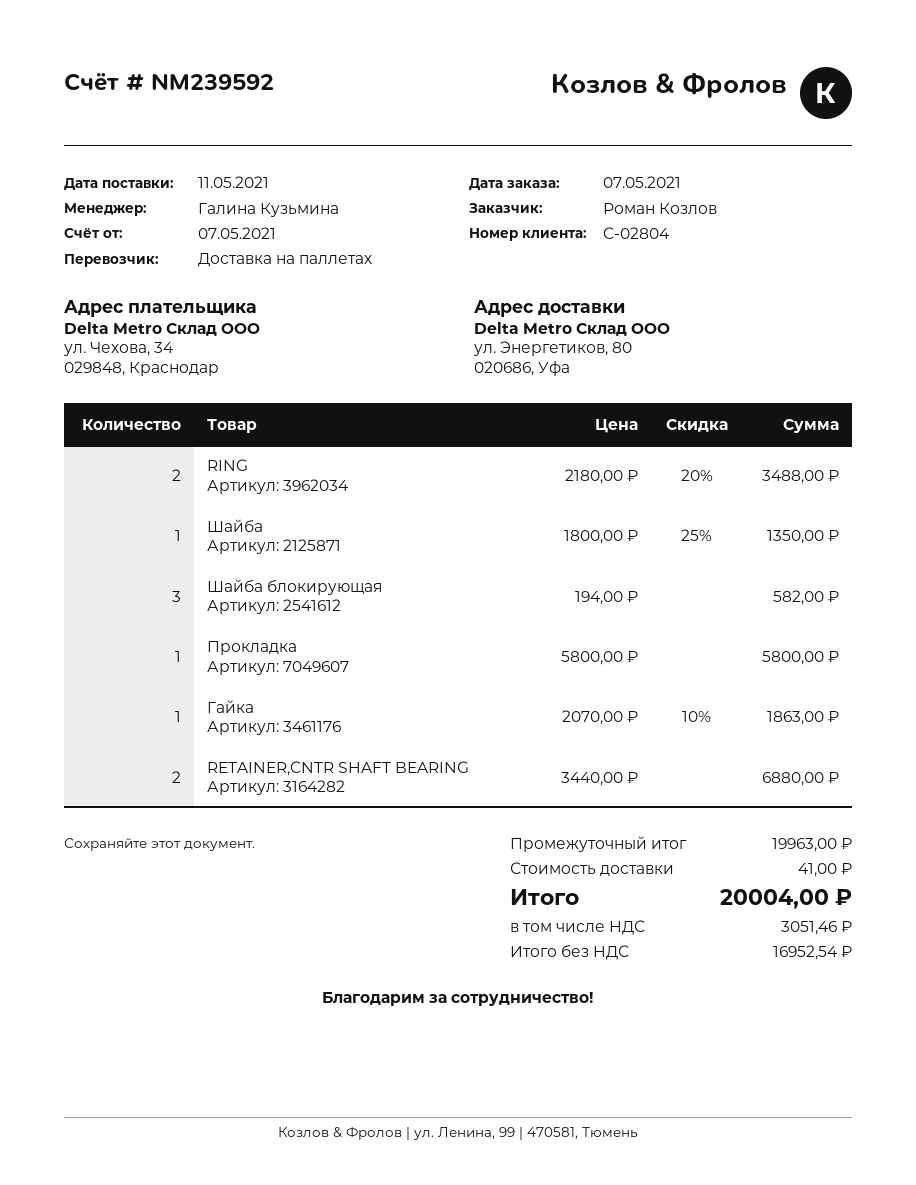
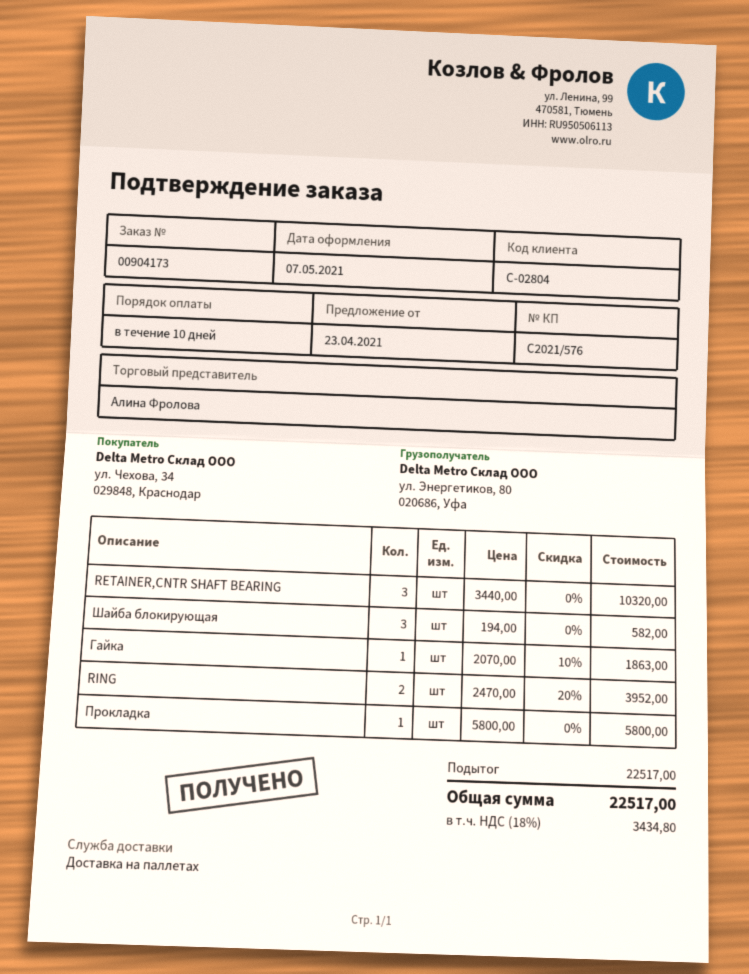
sales rep: Галина Кузьмина -> Алина Фролова
RING: 2 x 2180.00 - 20% = 3488.00 -> 2 x 2470.00 - 20% = 3952.00
Шайба: 1 x 1800.00 - 25% = 1350.00 -> none
RETAINER,CNTR SHAFT BEARING: 2 x 3440.00 = 6880.00 -> 3 x 3440.00 = 10320.00
subtotal: 19963.00 -> 22517.00
shipping: 41.00 -> none
tax: 3051.46 -> 3434.80
total: 20004.00 -> 22517.00

